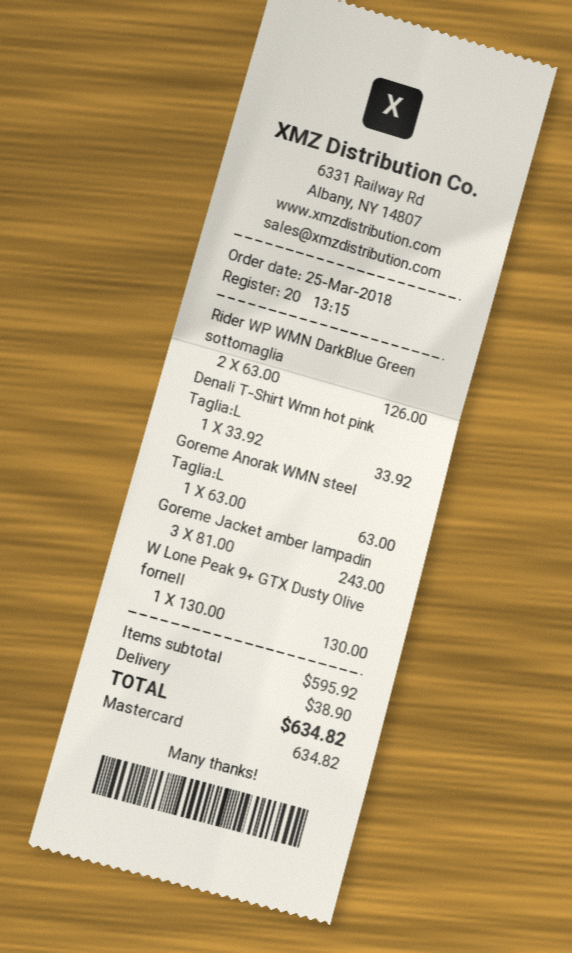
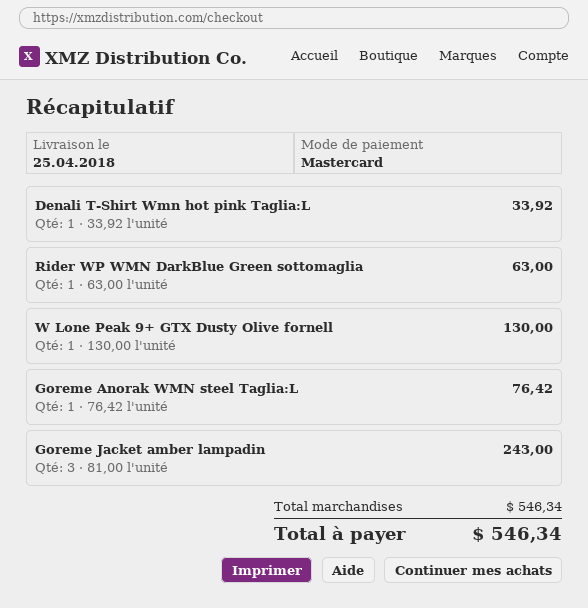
Rider WP WMN DarkBlue Green sottomaglia: 2 x 63.00 = 126.00 -> 1 x 63.00 = 63.00
Goreme Anorak WMN steel Taglia:L: 1 x 63.00 = 63.00 -> 1 x 76.42 = 76.42
subtotal: 595.92 -> 546.34
shipping: 38.90 -> none
total: 634.82 -> 546.34

